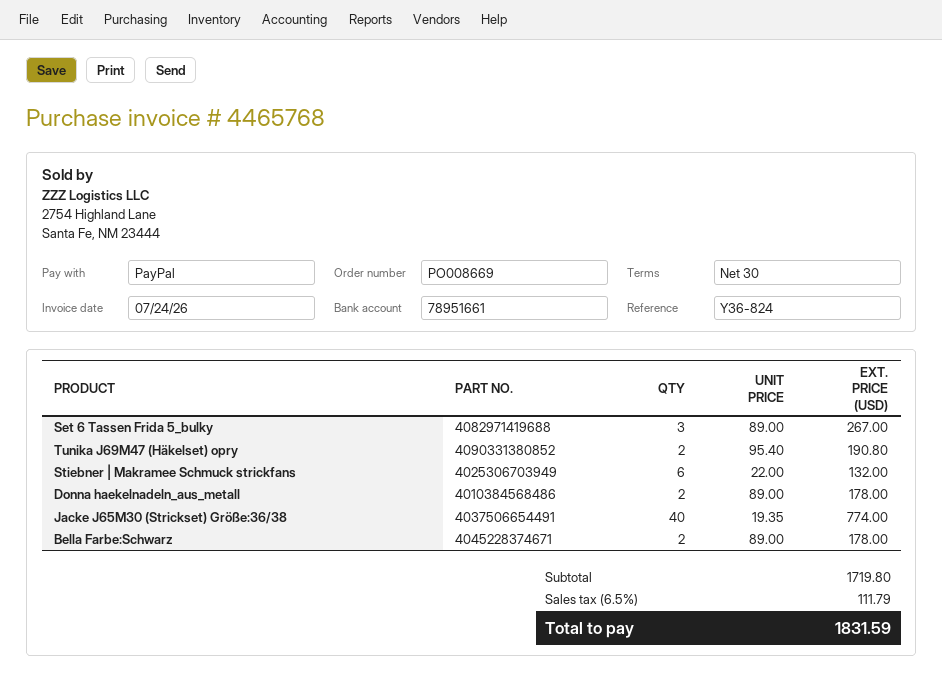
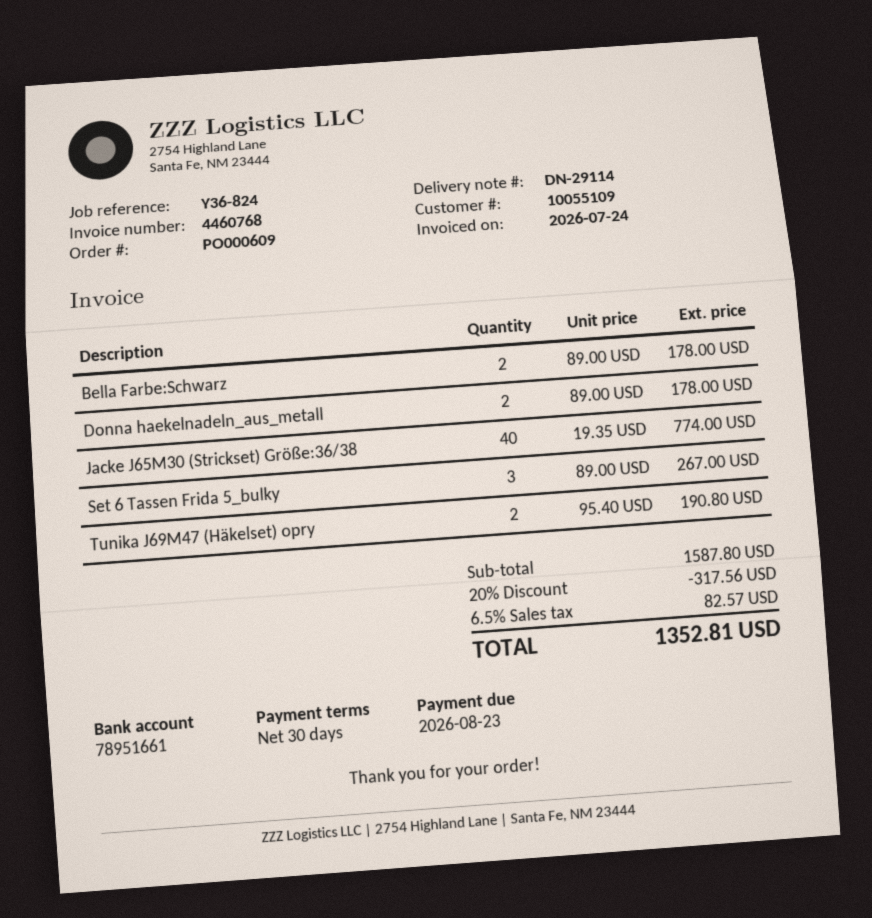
order number: PO008669 -> PO000609
invoice number: 4465768 -> 4460768
Stiebner | Makramee Schmuck strickfans: 6 x 22.00 = 132.00 -> none
subtotal: 1719.80 -> 1587.80
discount: none -> 20% = 317.56
tax: 6.5% = 111.79 -> 6.5% = 82.57
total: 1831.59 -> 1352.81

